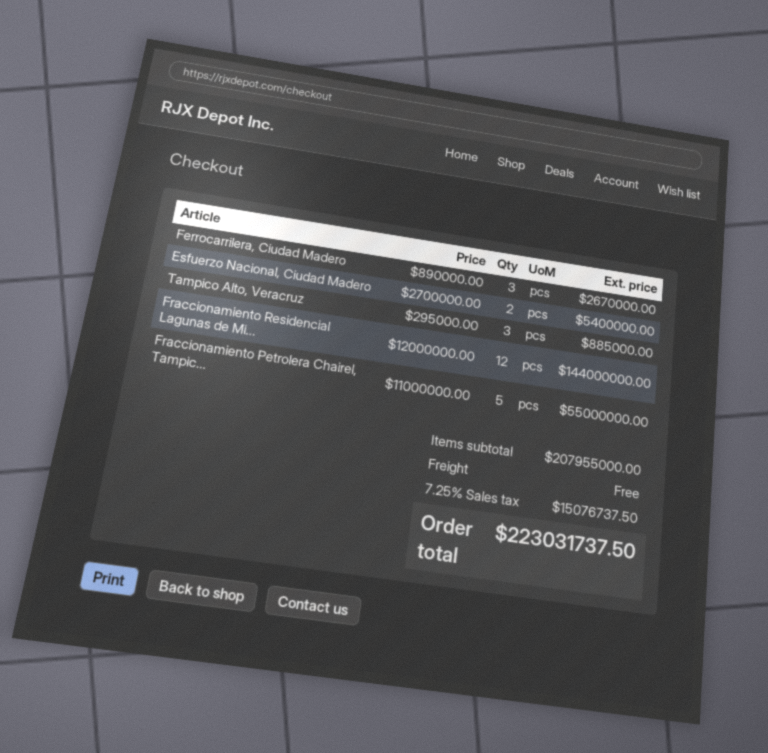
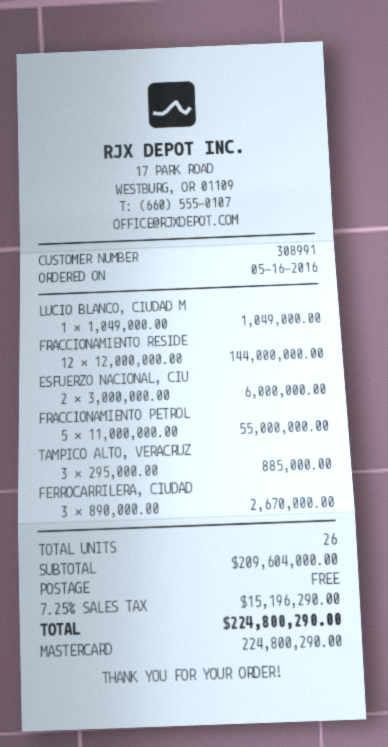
Esfuerzo Nacional, Ciudad Madero: 2 x 2700000.00 = 5400000.00 -> 2 x 3000000.00 = 6000000.00
LUCIO BLANCO, CIUDAD M: none -> 1 x 1049000.00 = 1049000.00
subtotal: 207955000.00 -> 209604000.00
tax: 7.25% = 15076737.50 -> 7.25% = 15196290.00
total: 223031737.50 -> 224800290.00

